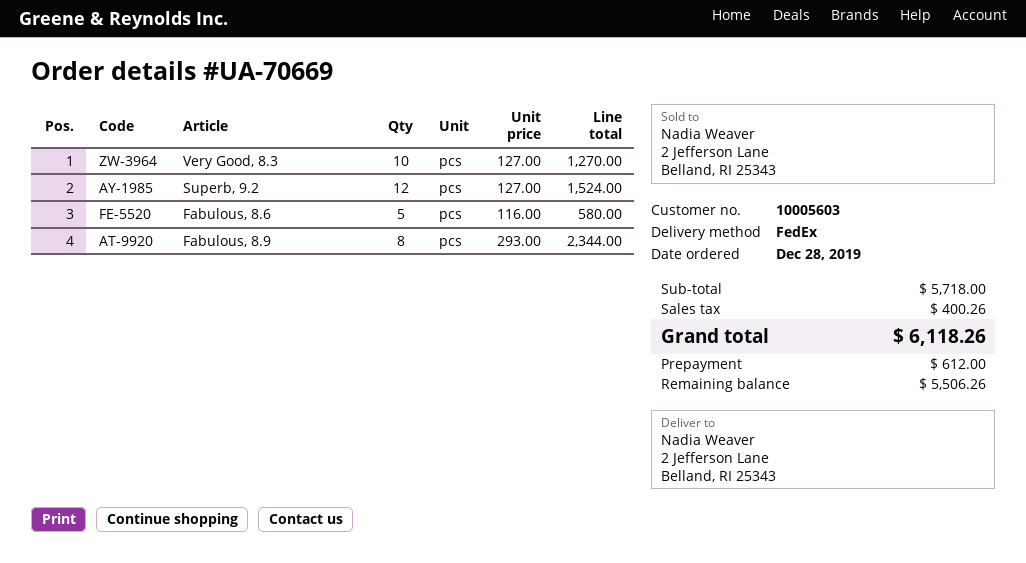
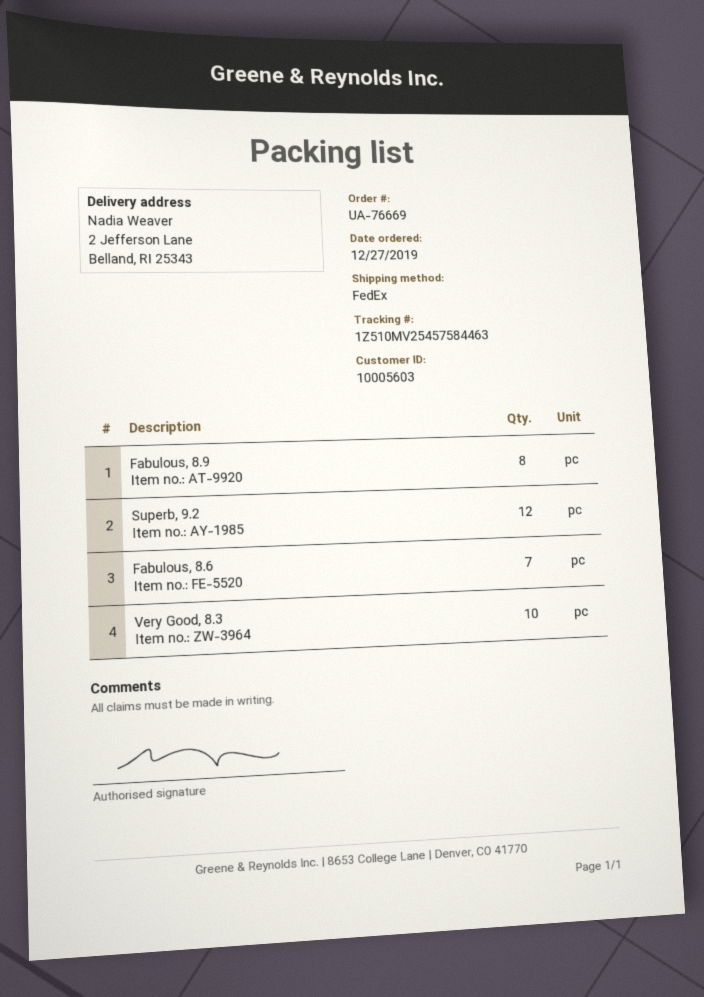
order number: UA-70669 -> UA-76669
order date: 2019-12-28 -> 2019-12-27
Fabulous, 8.6: 5 -> 7

